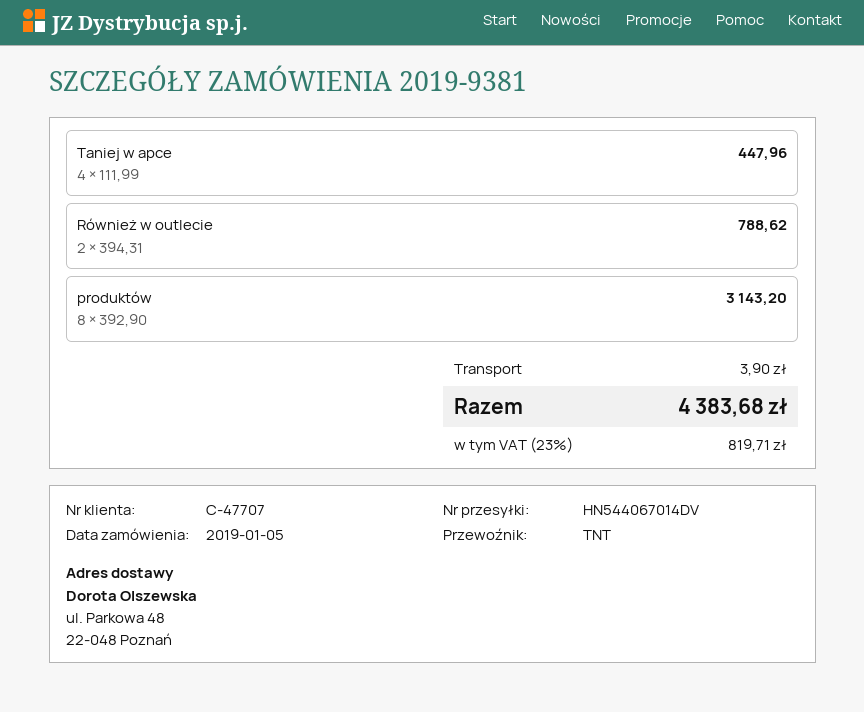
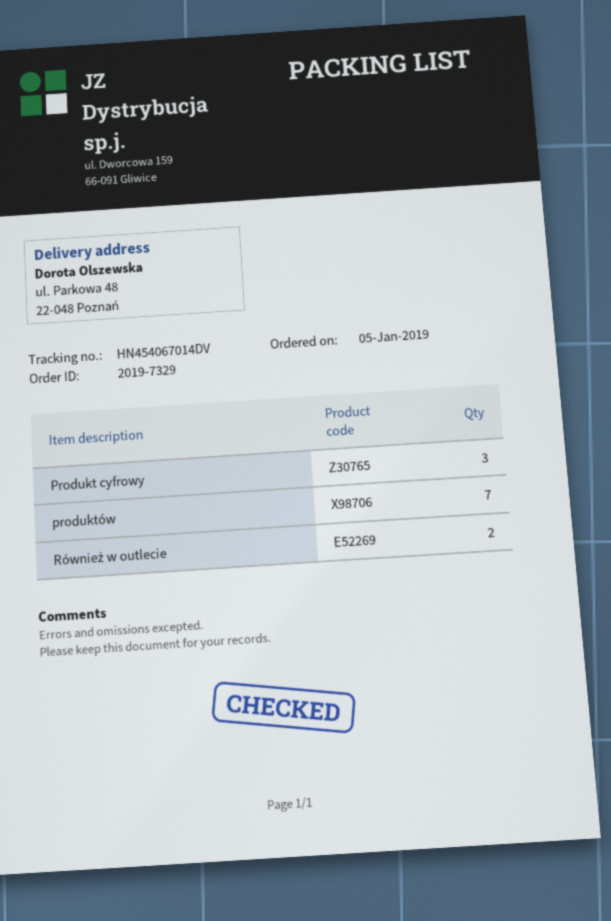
order number: 2019-9381 -> 2019-7329
tracking number: HN544067014DV -> HN454067014DV
Taniej w apce: 4 -> none
produktów: 8 -> 7
Produkt cyfrowy: none -> 3

